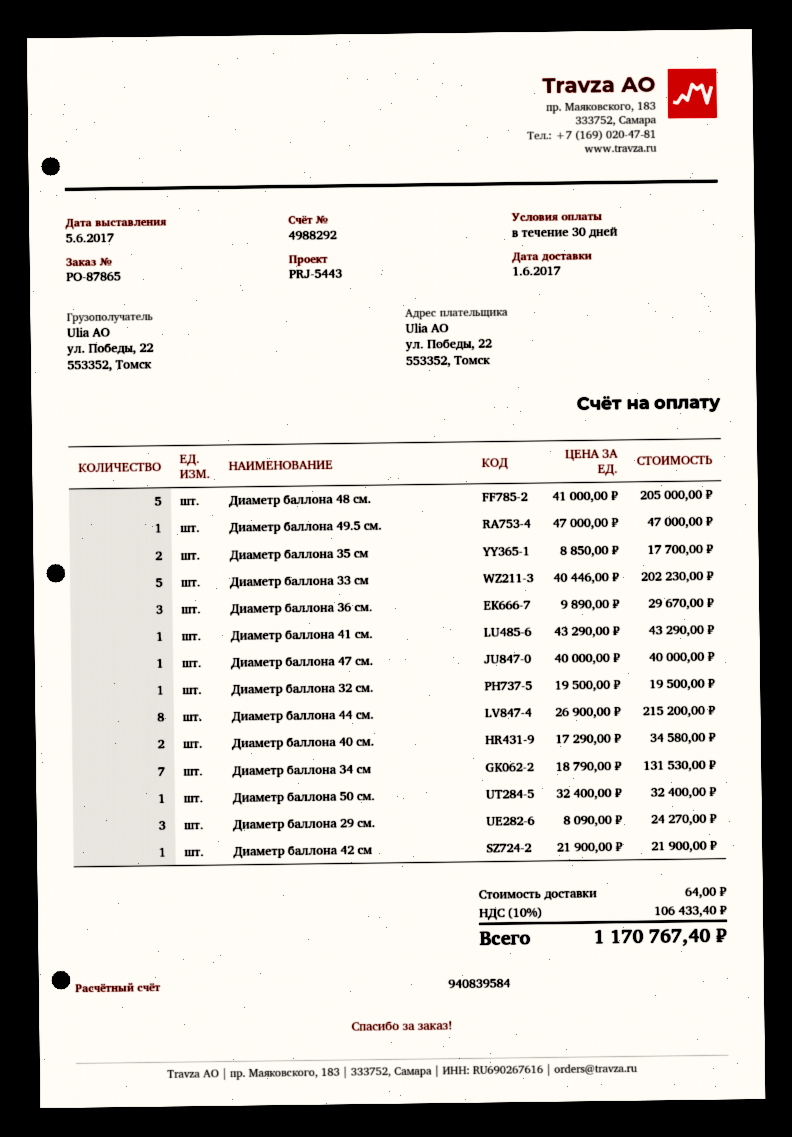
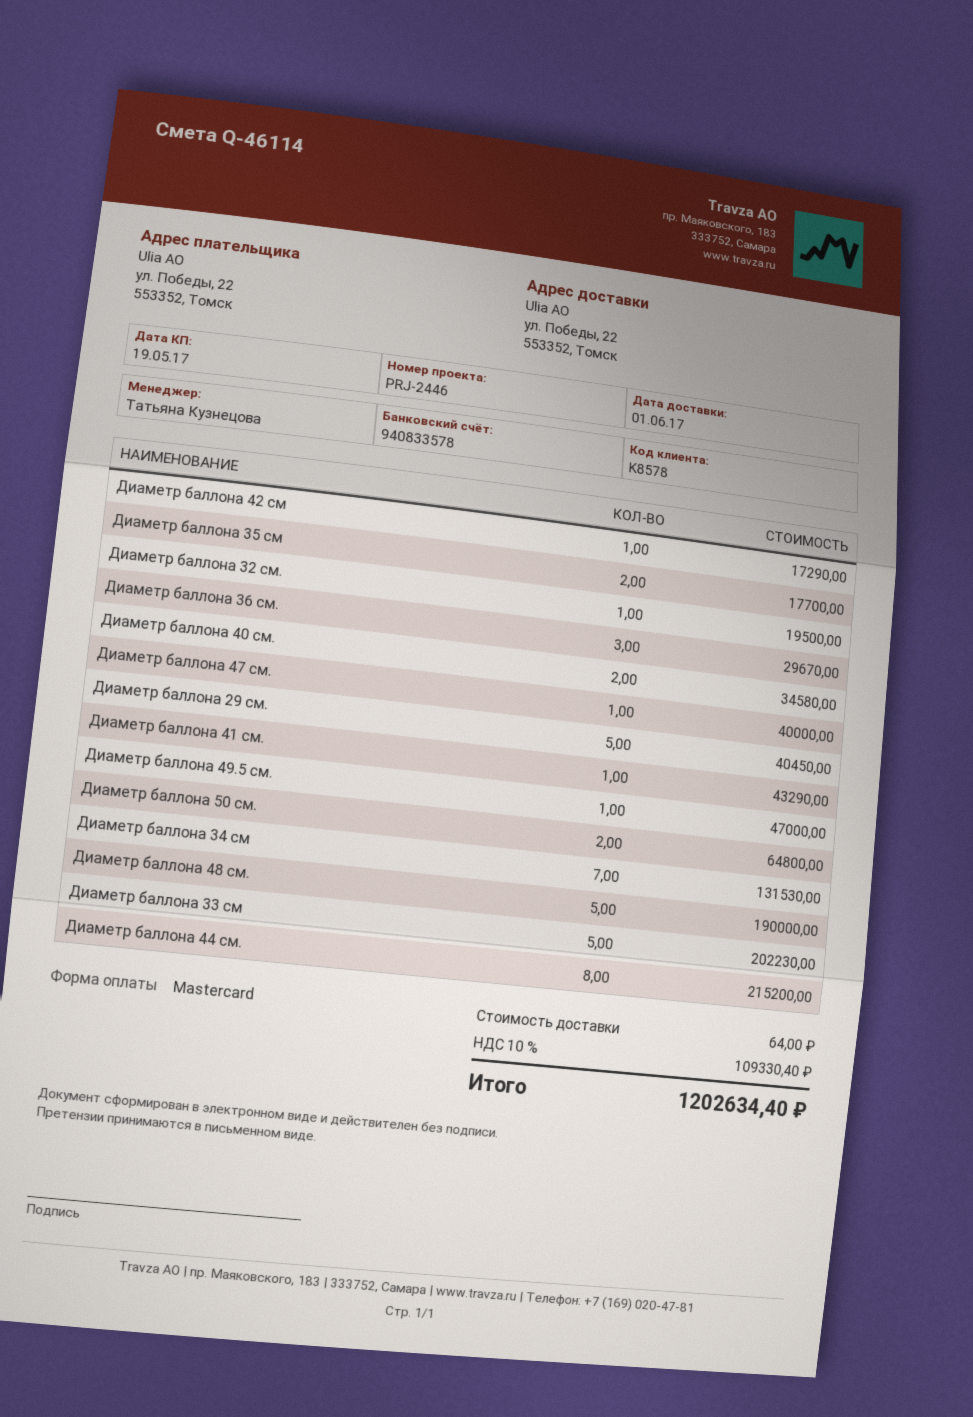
reference: PRJ-5443 -> PRJ-2446
bank account: 940839584 -> 940833578
Диаметр баллона 48 см.: 5 for 205000.00 -> 5 for 190000.00
Диаметр баллона 50 см.: 1 for 32400.00 -> 2 for 64800.00
Диаметр баллона 29 см.: 3 for 24270.00 -> 5 for 40450.00
Диаметр баллона 42 см: 1 for 21900.00 -> 1 for 17290.00
tax: 10% = 106433.40 -> 10% = 109330.40
total: 1170767.40 -> 1202634.40

